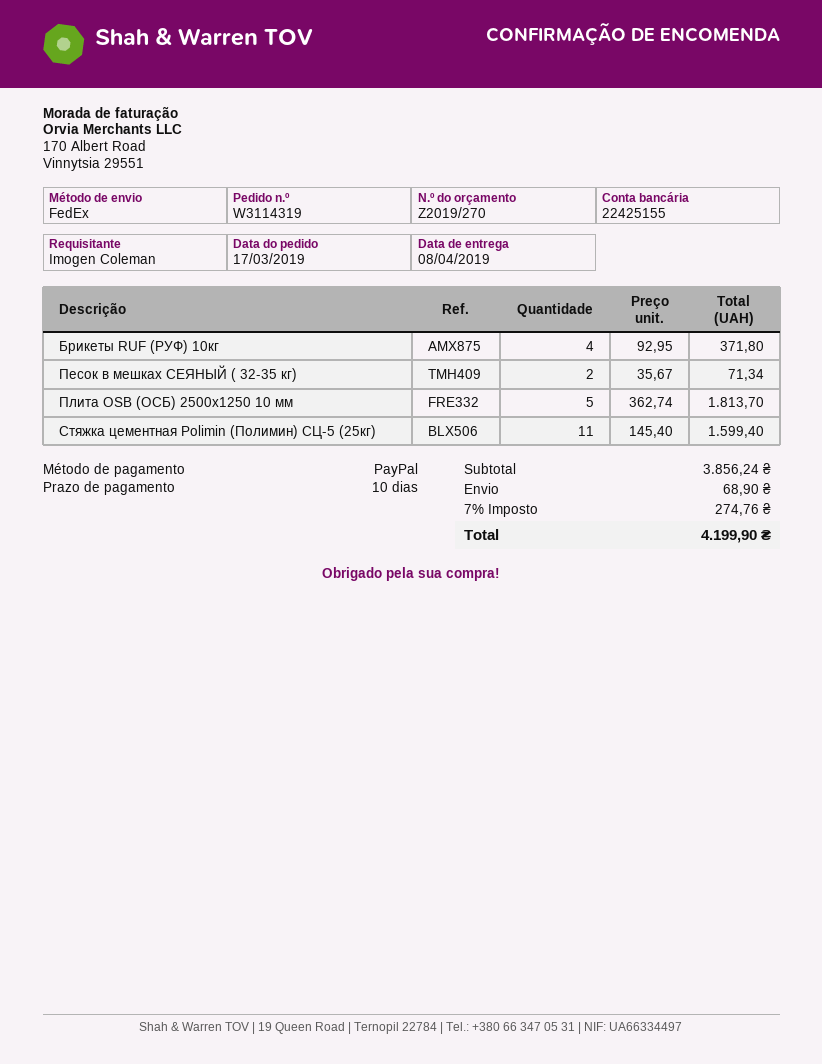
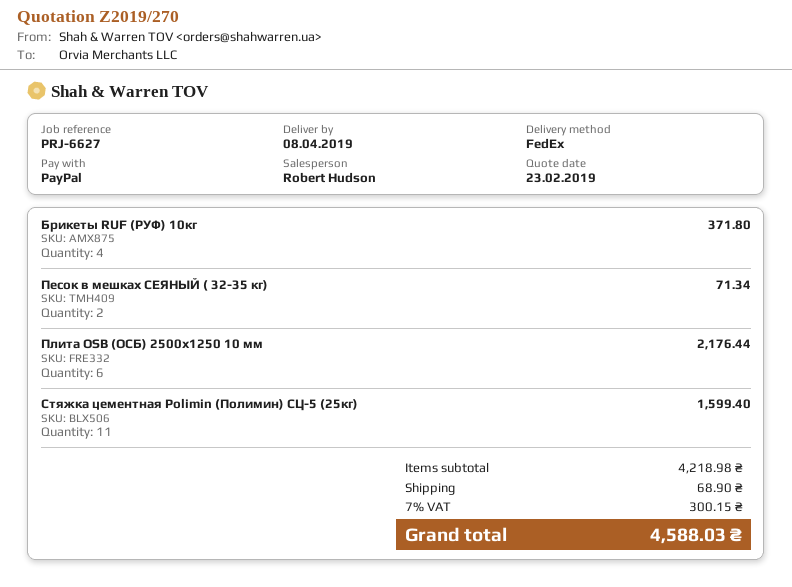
Плита OSB (ОСБ) 2500х1250 10 мм: 5 for 1813.70 -> 6 for 2176.44
subtotal: 3856.24 -> 4218.98
tax: 7% = 274.76 -> 7% = 300.15
total: 4199.90 -> 4588.03

